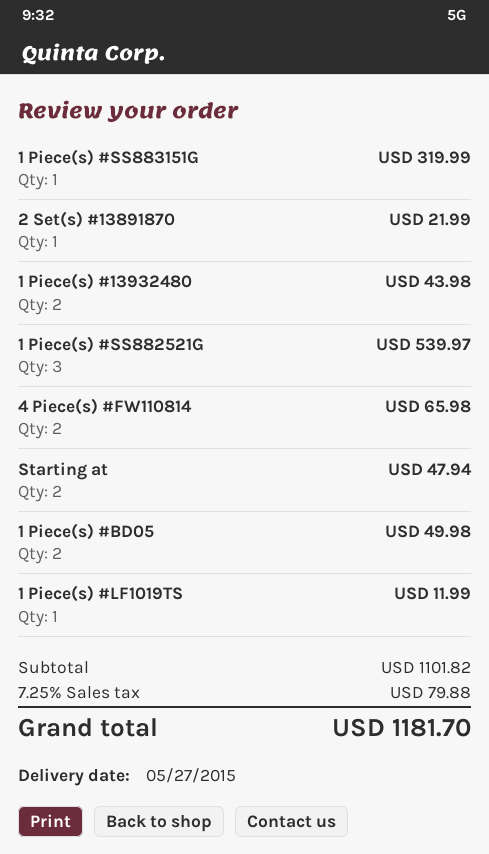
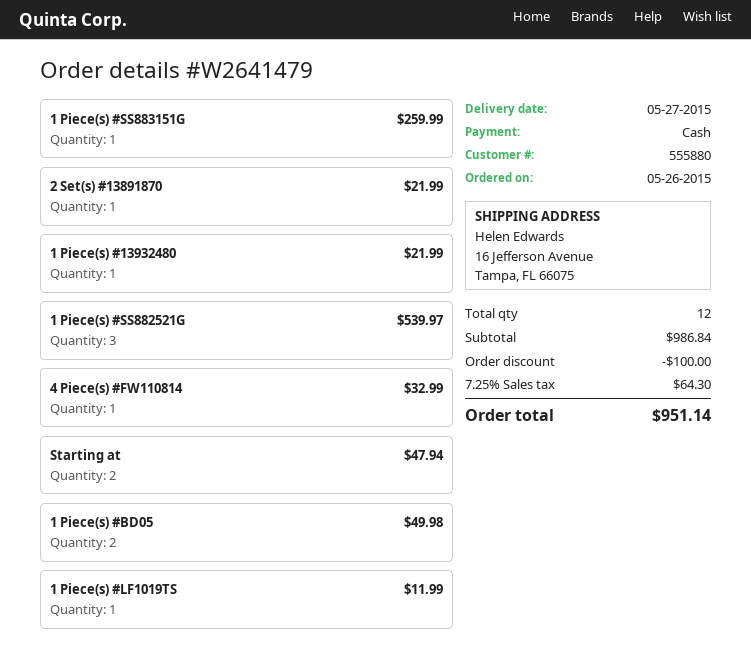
1 Piece(s) #SS883151G: 1 for 319.99 -> 1 for 259.99
1 Piece(s) #13932480: 2 for 43.98 -> 1 for 21.99
4 Piece(s) #FW110814: 2 for 65.98 -> 1 for 32.99
subtotal: 1101.82 -> 986.84
discount: none -> 100.00
tax: 7.25% = 79.88 -> 7.25% = 64.30
total: 1181.70 -> 951.14

